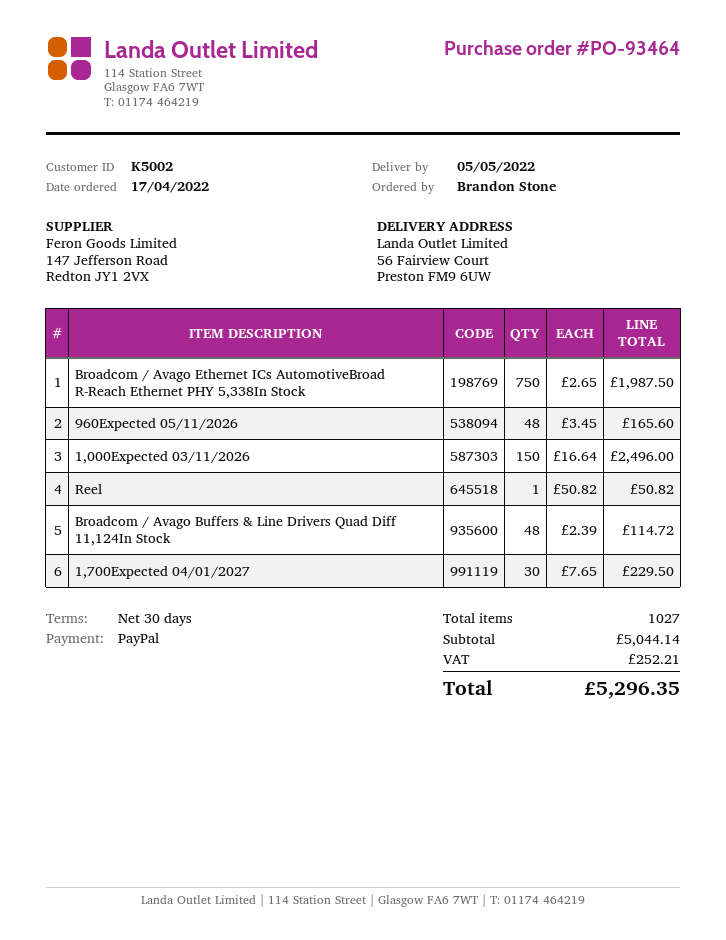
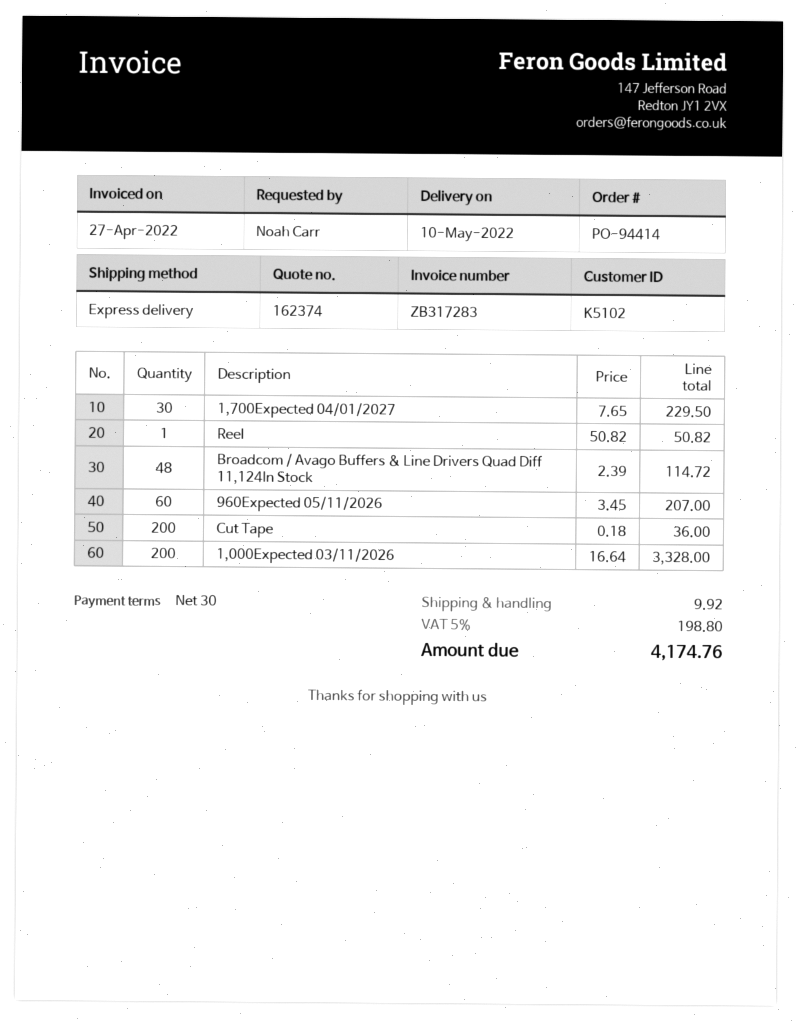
order number: PO-93464 -> PO-94414
delivery date: 2022-05-05 -> 2022-05-10
customer number: K5002 -> K5102
ordered by: Brandon Stone -> Noah Carr
Broadcom / Avago Ethernet ICs AutomotiveBroad R-Reach Ethernet PHY 5,338In Stock: 750 x 2.65 = 1987.50 -> none
960Expected 05/11/2026: 48 x 3.45 = 165.60 -> 60 x 3.45 = 207.00
1,000Expected 03/11/2026: 150 x 16.64 = 2496.00 -> 200 x 16.64 = 3328.00
Cut Tape: none -> 200 x 0.18 = 36.00
shipping: none -> 9.92
tax: 252.21 -> 198.80
total: 5296.35 -> 4174.76

